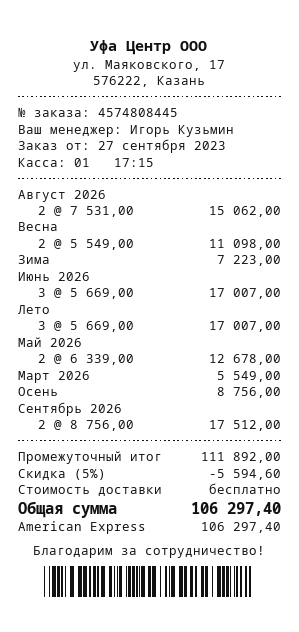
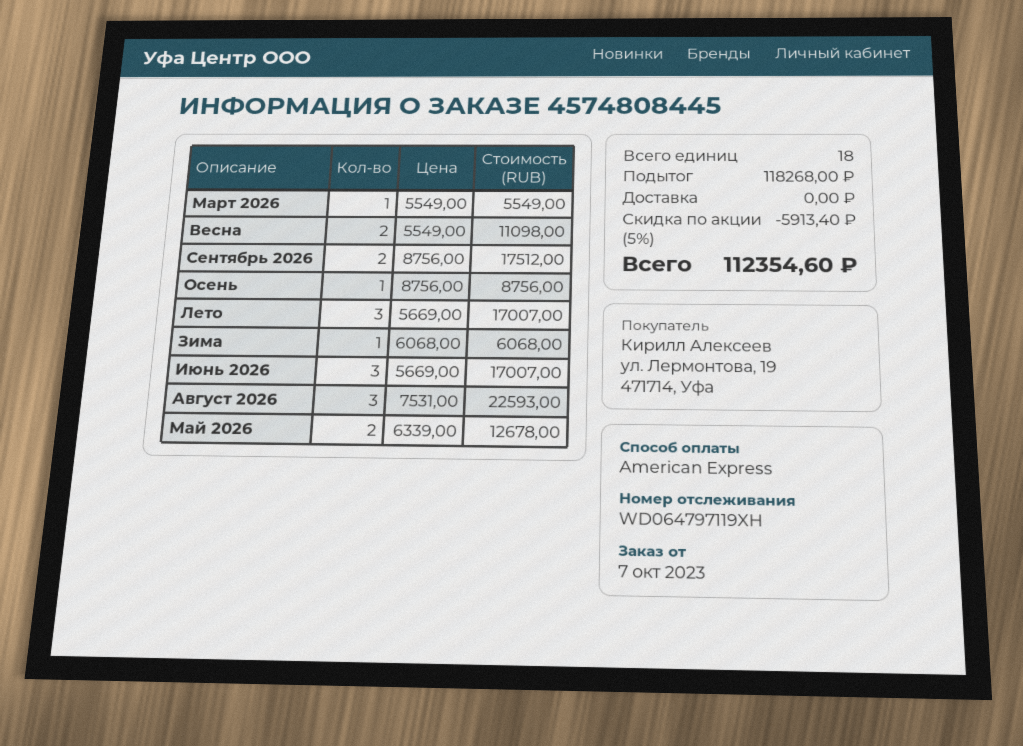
order date: 2023-09-27 -> 2023-10-07
Август 2026: 2 x 7531.00 = 15062.00 -> 3 x 7531.00 = 22593.00
Зима: 1 x 7223.00 = 7223.00 -> 1 x 6068.00 = 6068.00
subtotal: 111892.00 -> 118268.00
discount: 5% = 5594.60 -> 5% = 5913.40
total: 106297.40 -> 112354.60

